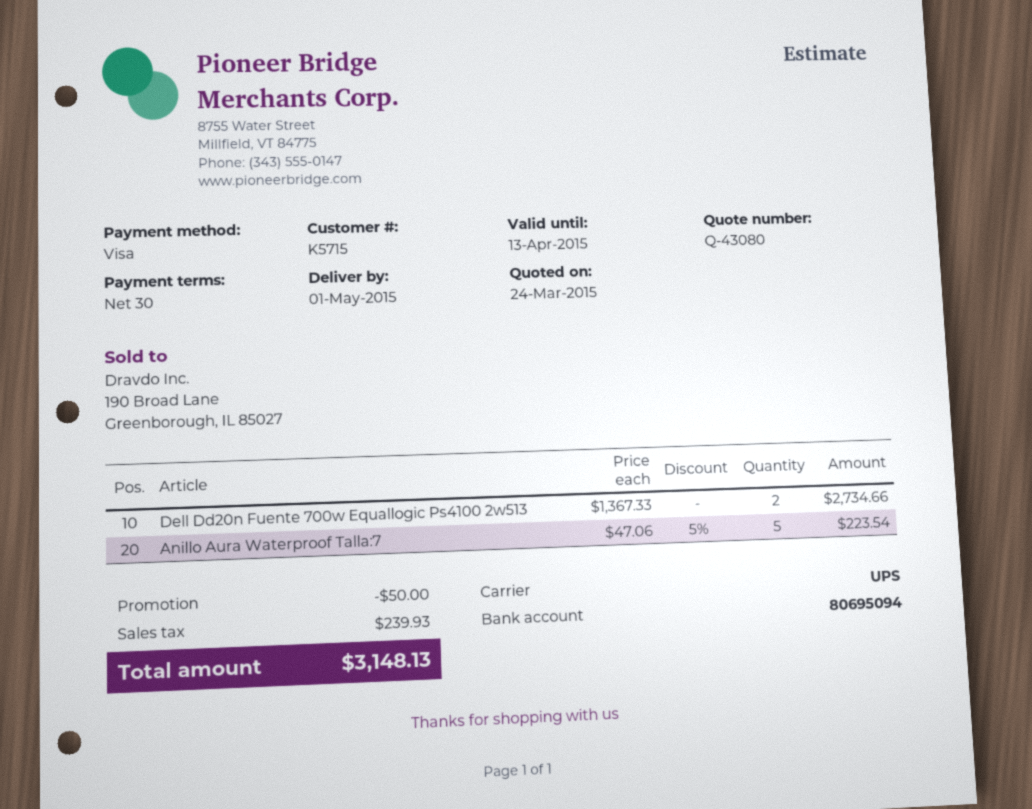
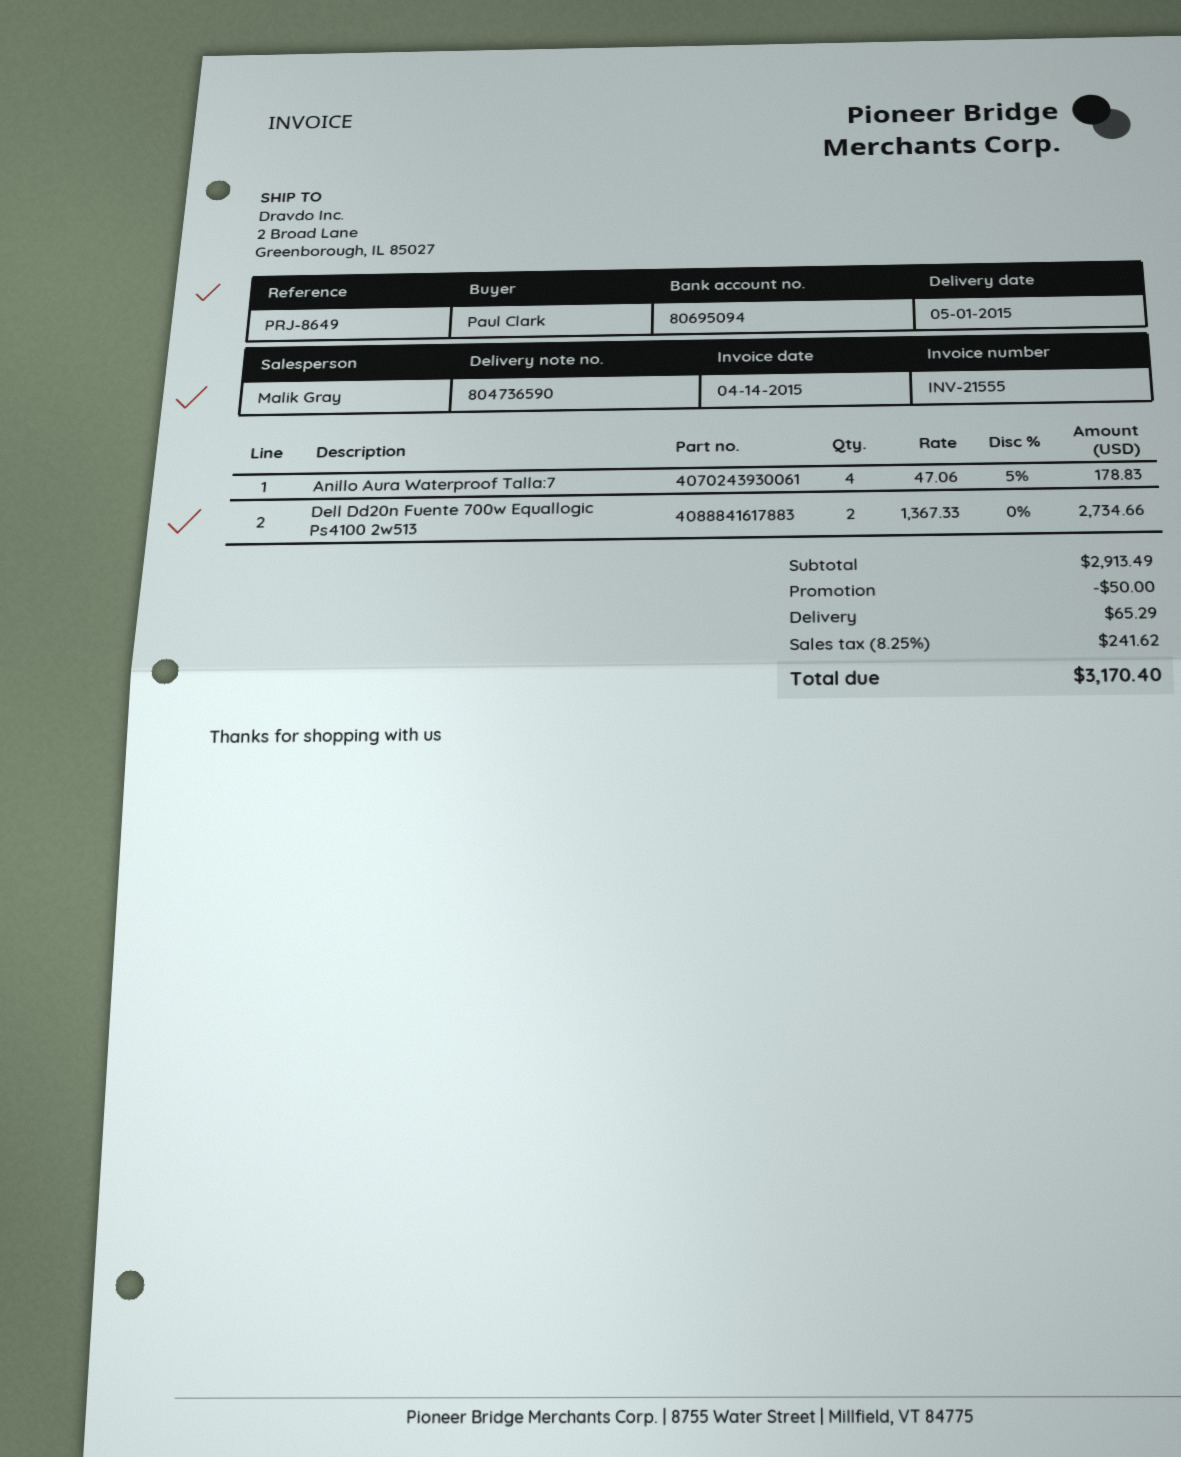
Anillo Aura Waterproof Talla:7: 5 x 47.06 - 5% = 223.54 -> 4 x 47.06 - 5% = 178.83
shipping: none -> 65.29
tax: 239.93 -> 241.62
total: 3148.13 -> 3170.40

